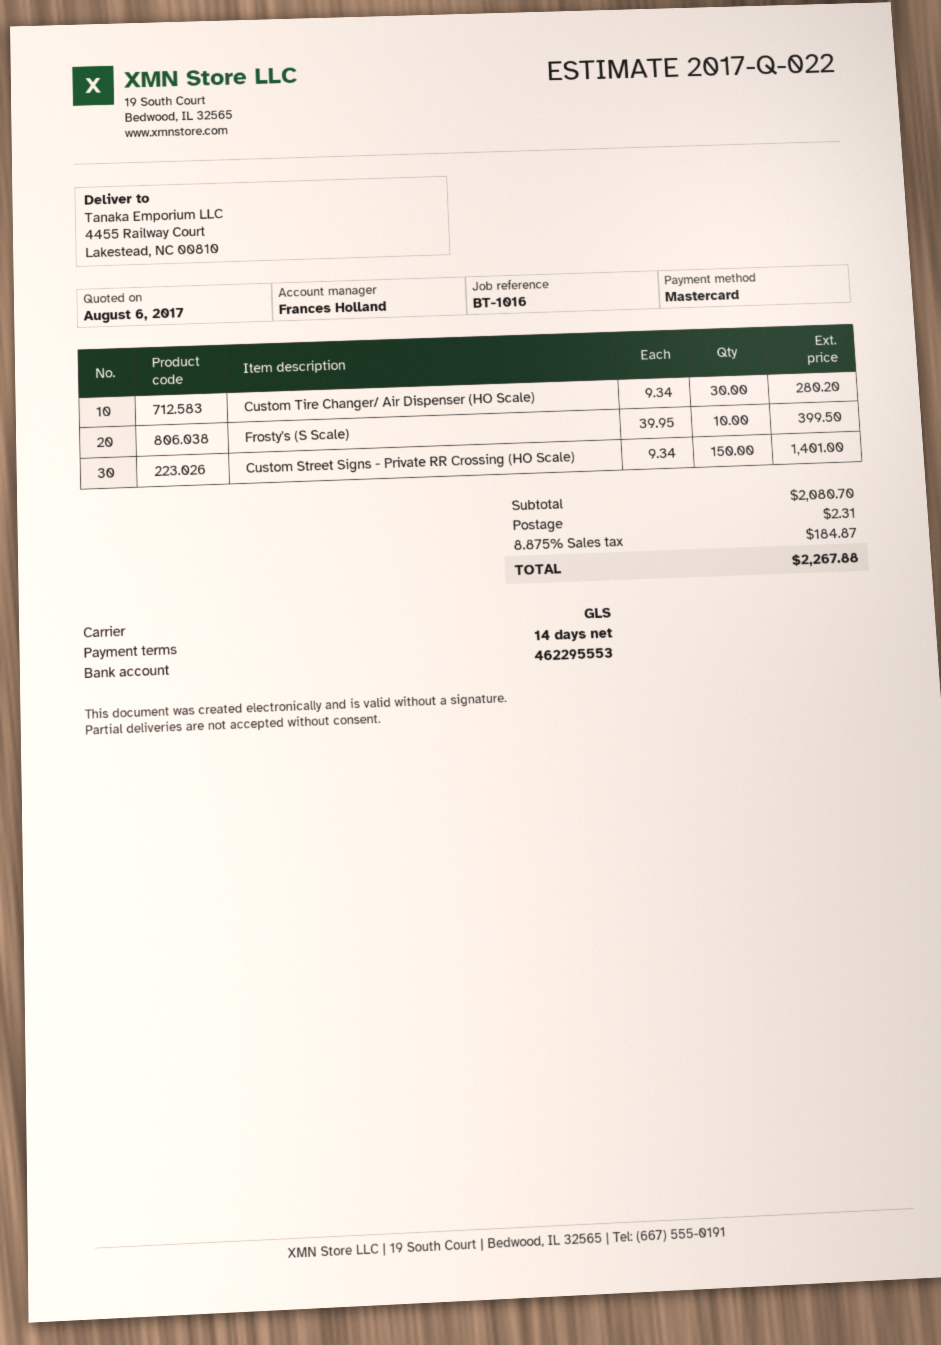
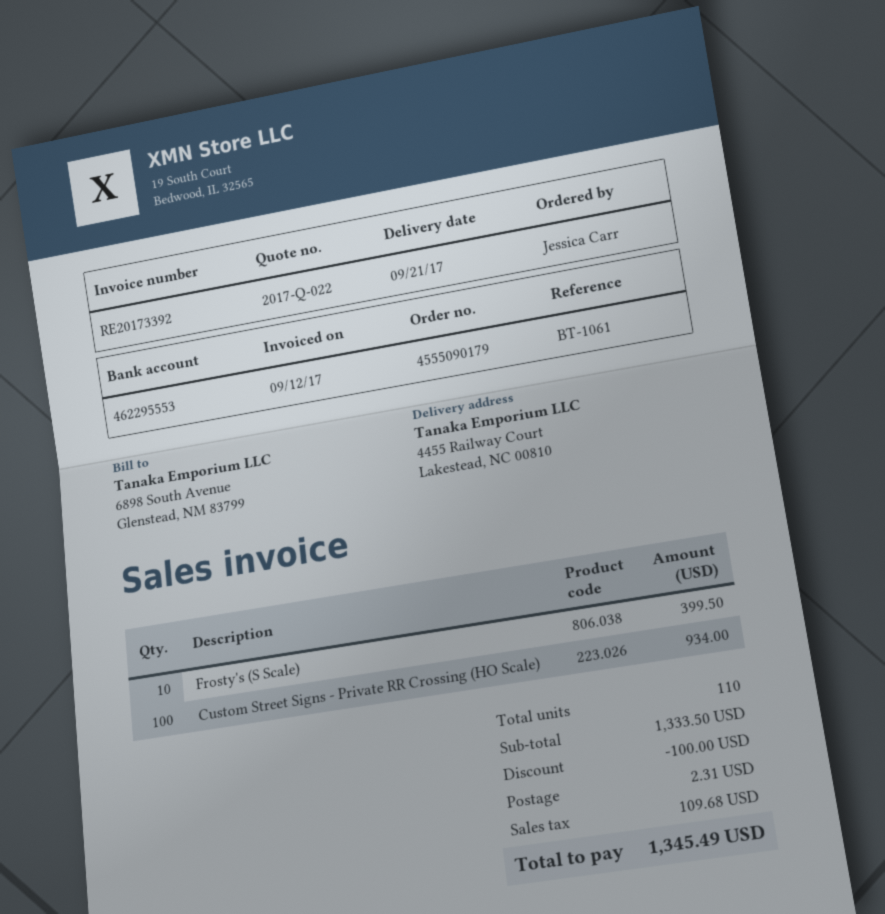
reference: BT-1016 -> BT-1061
Custom Tire Changer/ Air Dispenser (HO Scale): 30 for 280.20 -> none
Custom Street Signs - Private RR Crossing (HO Scale): 150 for 1401.00 -> 100 for 934.00
subtotal: 2080.70 -> 1333.50
discount: none -> 100.00
tax: 184.87 -> 109.68
total: 2267.88 -> 1345.49

